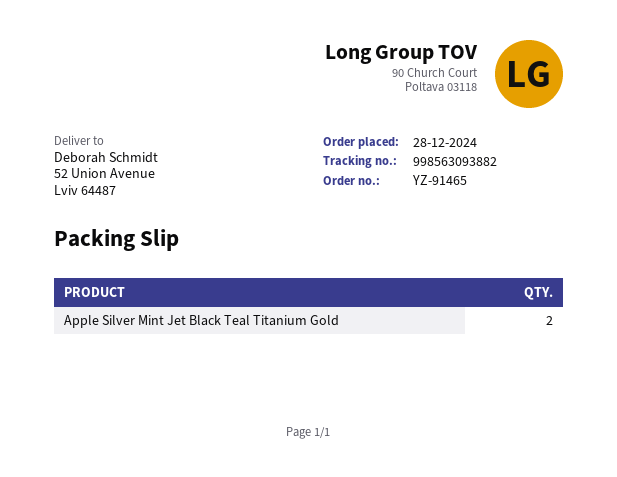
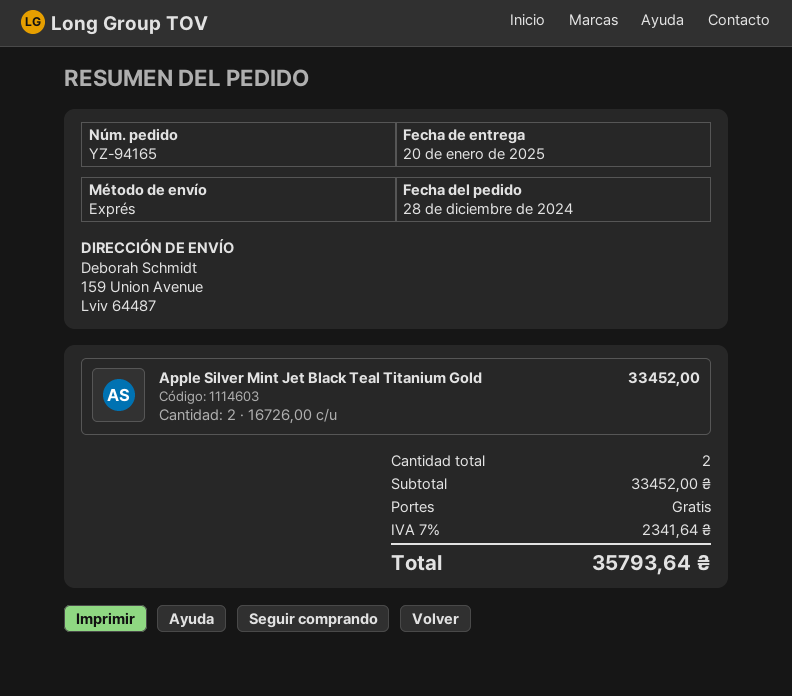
order number: YZ-91465 -> YZ-94165
ship to: 52 Union Avenue, Lviv 64487 -> 159 Union Avenue, Lviv 64487

